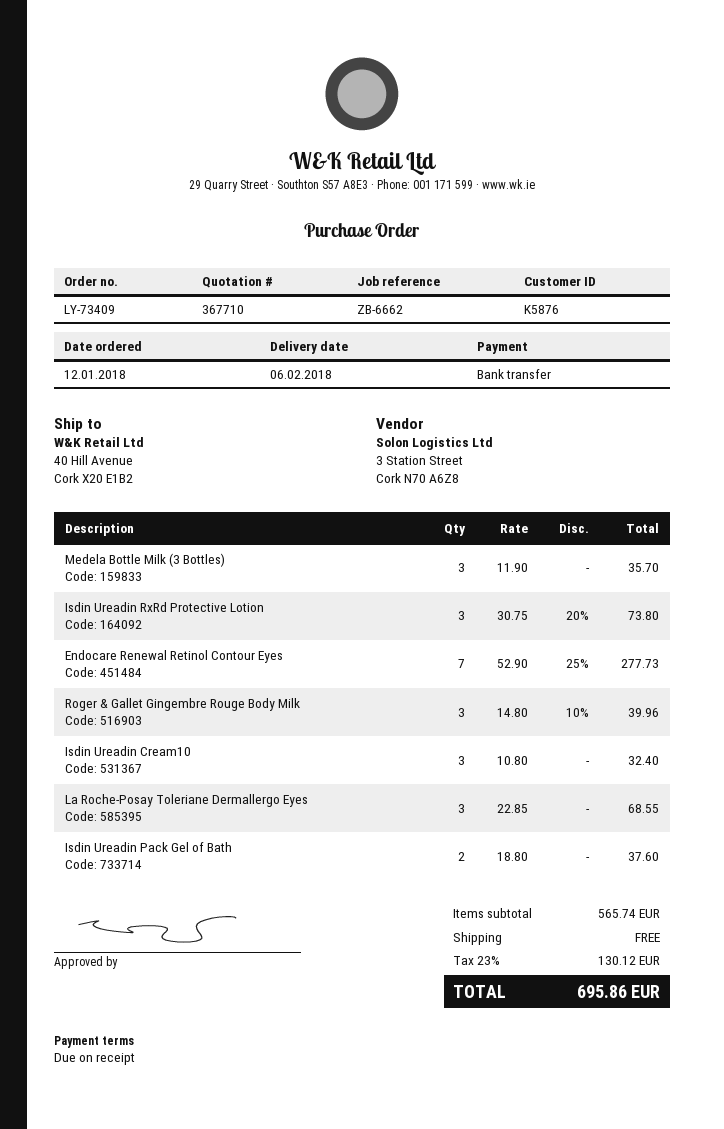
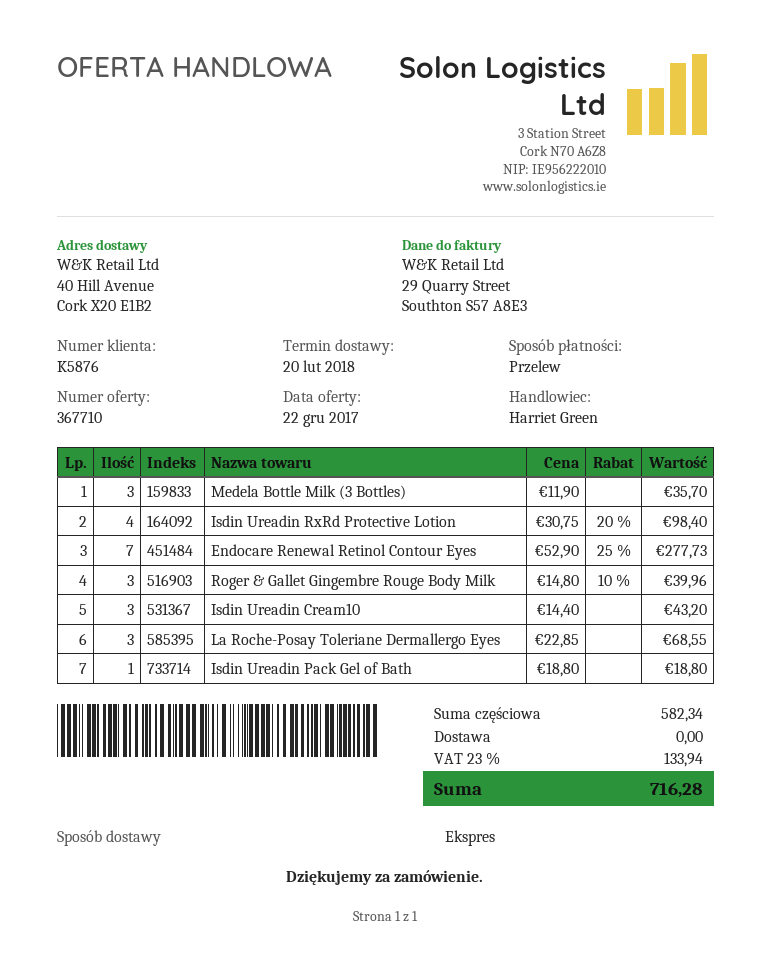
delivery date: 2018-02-06 -> 2018-02-20
Isdin Ureadin RxRd Protective Lotion: 3 x 30.75 - 20% = 73.80 -> 4 x 30.75 - 20% = 98.40
Isdin Ureadin Cream10: 3 x 10.80 = 32.40 -> 3 x 14.40 = 43.20
Isdin Ureadin Pack Gel of Bath: 2 x 18.80 = 37.60 -> 1 x 18.80 = 18.80
subtotal: 565.74 -> 582.34
tax: 23% = 130.12 -> 23% = 133.94
total: 695.86 -> 716.28

